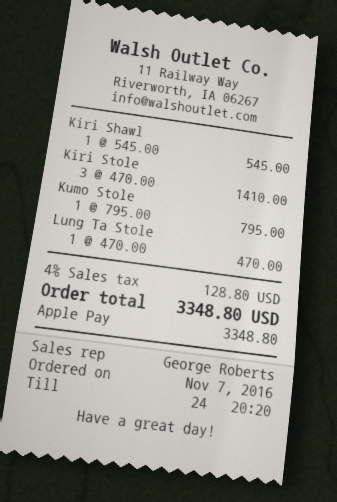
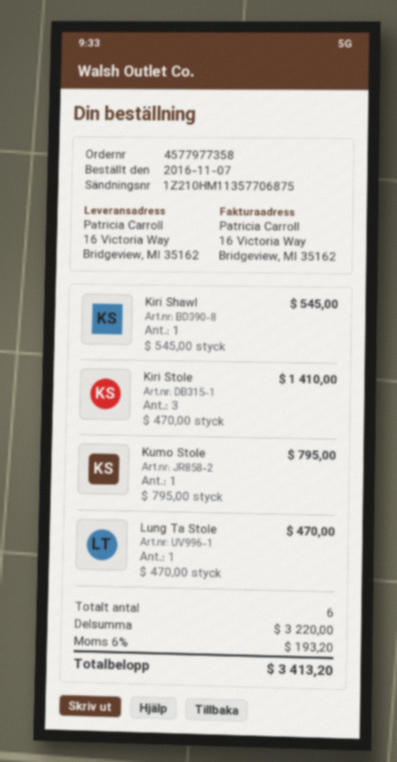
tax: 4% = 128.80 -> 6% = 193.20
total: 3348.80 -> 3413.20

